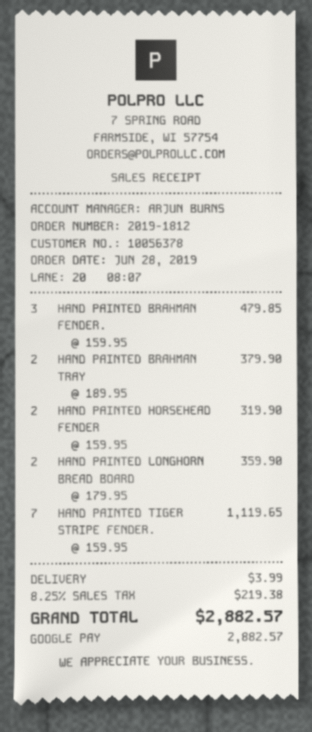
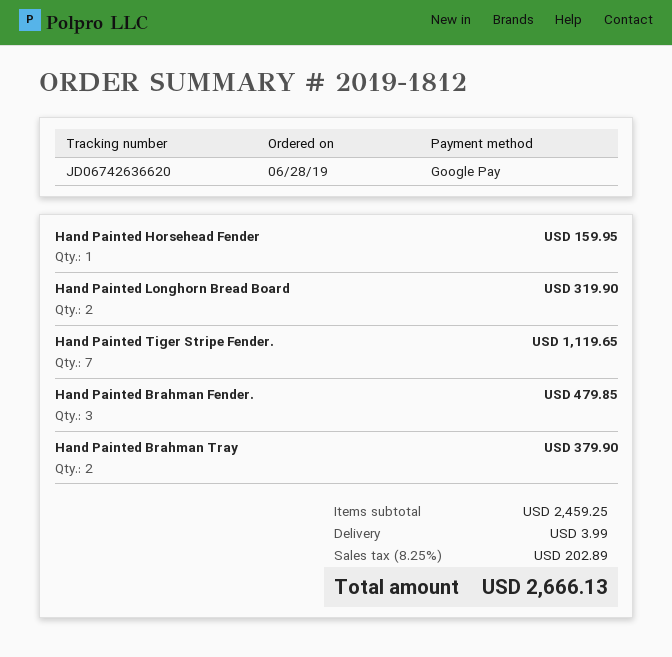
HAND PAINTED HORSEHEAD FENDER: 2 for 319.90 -> 1 for 159.95
HAND PAINTED LONGHORN BREAD BOARD: 2 for 359.90 -> 2 for 319.90
tax: 8.25% = 219.38 -> 8.25% = 202.89
total: 2882.57 -> 2666.13

